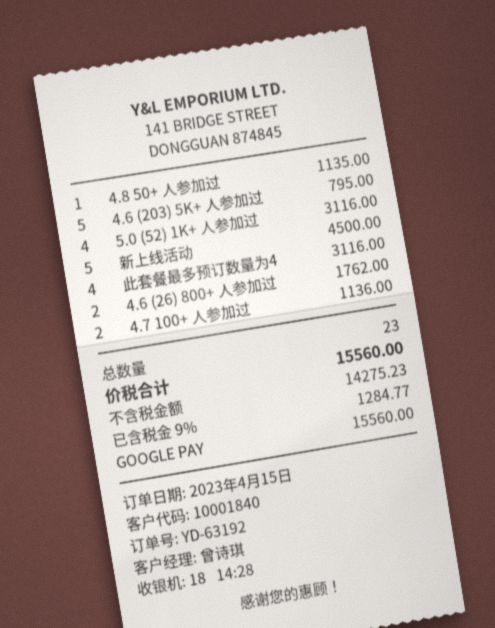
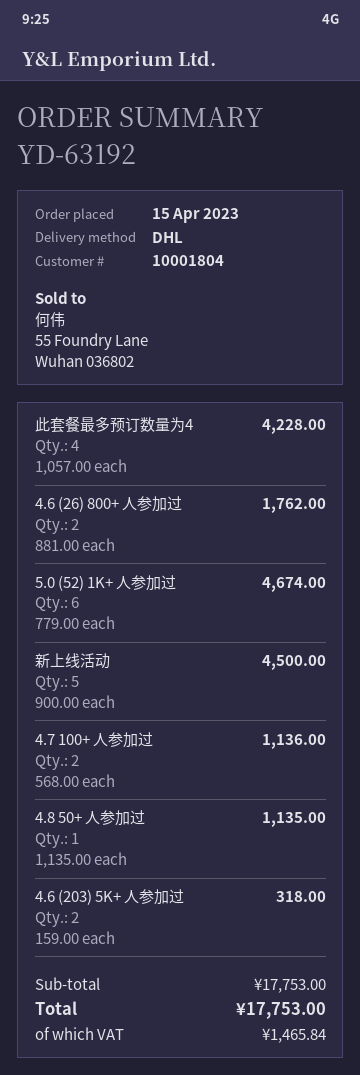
customer number: 10001840 -> 10001804
4.6 (203) 5K+ 人参加过: 5 for 795.00 -> 2 for 318.00
5.0 (52) 1K+ 人参加过: 4 for 3116.00 -> 6 for 4674.00
此套餐最多预订数量为4: 4 for 3116.00 -> 4 for 4228.00
tax: 1284.77 -> 1465.84
total: 15560.00 -> 17753.00

